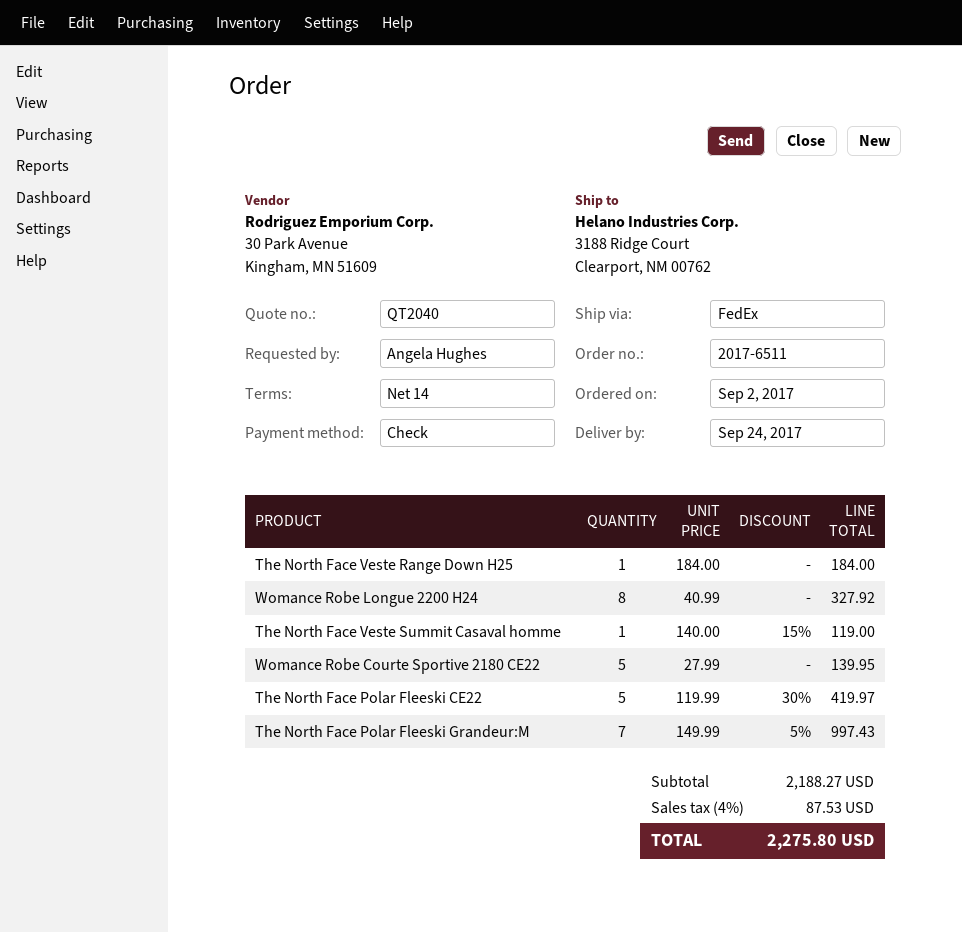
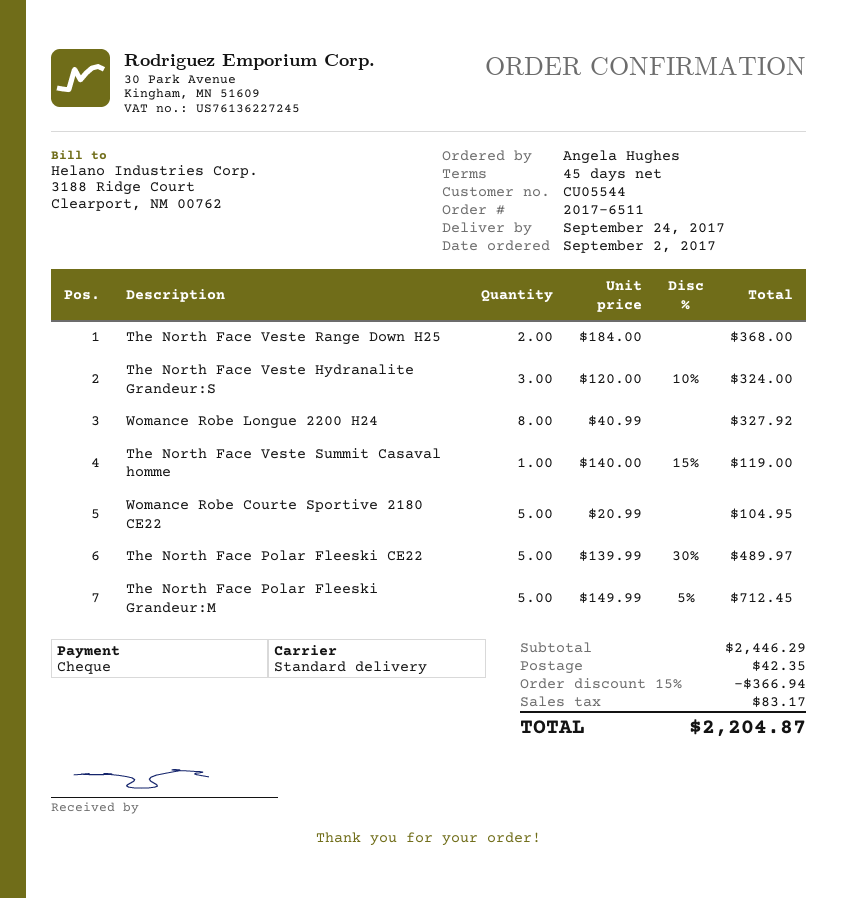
payment terms: 14 days -> 45 days
shipping method: FedEx -> standard
The North Face Veste Range Down H25: 1 x 184.00 = 184.00 -> 2 x 184.00 = 368.00
Womance Robe Courte Sportive 2180 CE22: 5 x 27.99 = 139.95 -> 5 x 20.99 = 104.95
The North Face Polar Fleeski CE22: 5 x 119.99 - 30% = 419.97 -> 5 x 139.99 - 30% = 489.97
The North Face Polar Fleeski Grandeur:M: 7 x 149.99 - 5% = 997.43 -> 5 x 149.99 - 5% = 712.45
The North Face Veste Hydranalite Grandeur:S: none -> 3 x 120.00 - 10% = 324.00
subtotal: 2188.27 -> 2446.29
discount: none -> 15% = 366.94
shipping: none -> 42.35
tax: 87.53 -> 83.17
total: 2275.80 -> 2204.87

